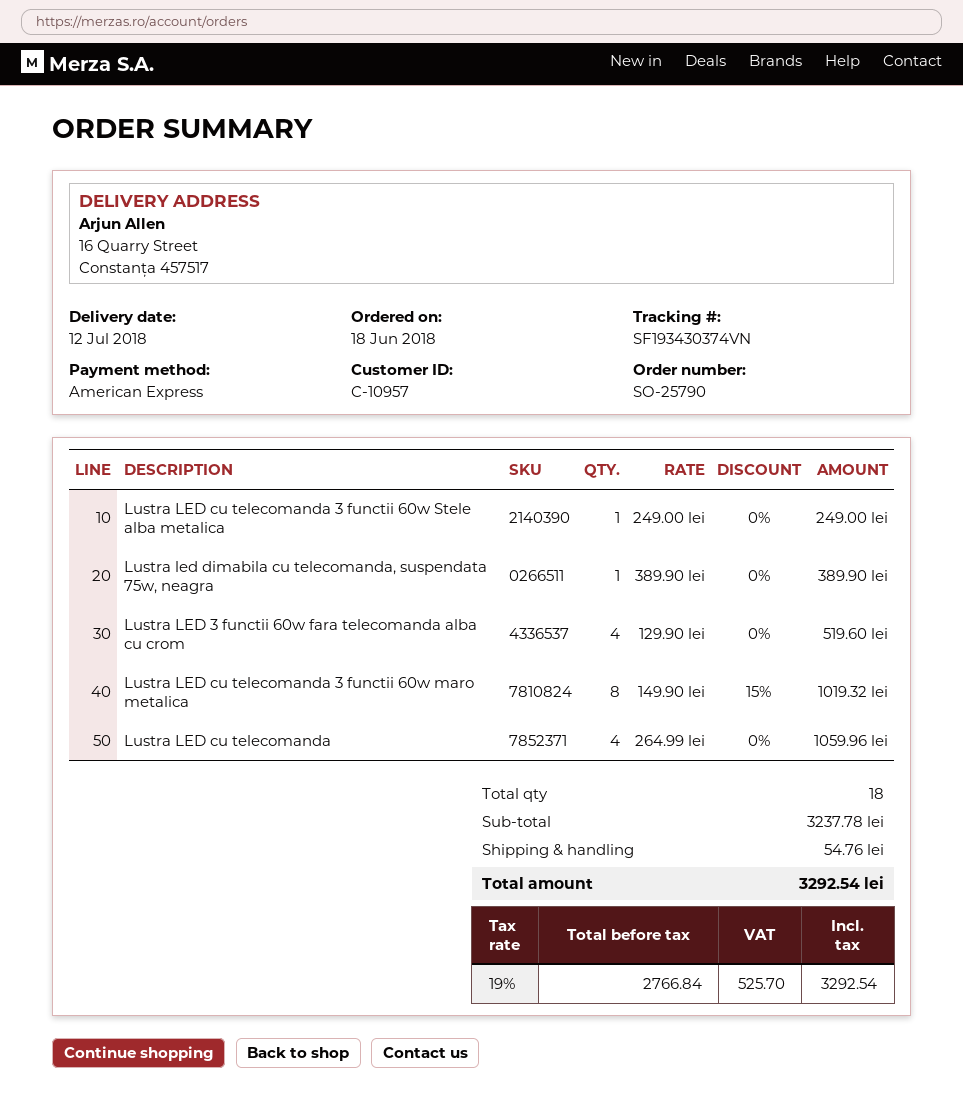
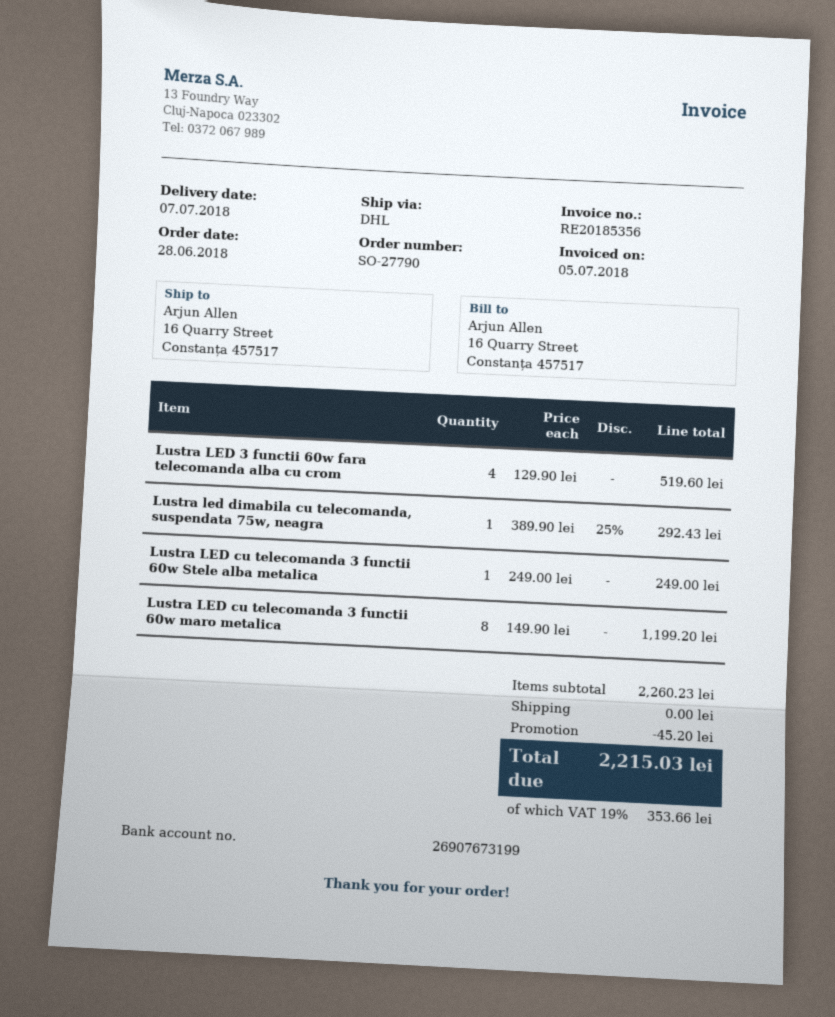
order number: SO-25790 -> SO-27790
order date: 2018-06-18 -> 2018-06-28
delivery date: 2018-07-12 -> 2018-07-07
Lustra led dimabila cu telecomanda, suspendata 75w, neagra: 1 x 389.90 = 389.90 -> 1 x 389.90 - 25% = 292.43
Lustra LED cu telecomanda 3 functii 60w maro metalica: 8 x 149.90 - 15% = 1019.32 -> 8 x 149.90 = 1199.20
Lustra LED cu telecomanda: 4 x 264.99 = 1059.96 -> none
subtotal: 3237.78 -> 2260.23
discount: none -> 45.20
shipping: 54.76 -> 0.00
tax: 19% = 525.70 -> 19% = 353.66
total: 3292.54 -> 2215.03

